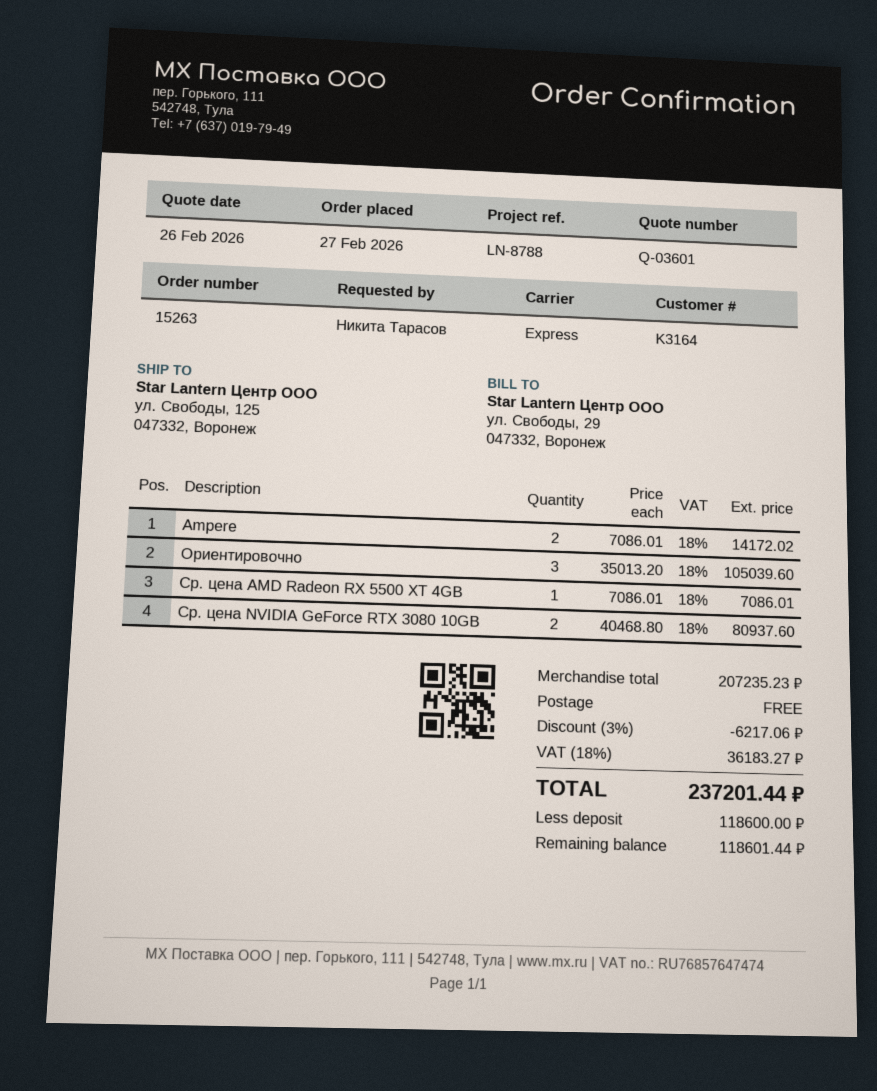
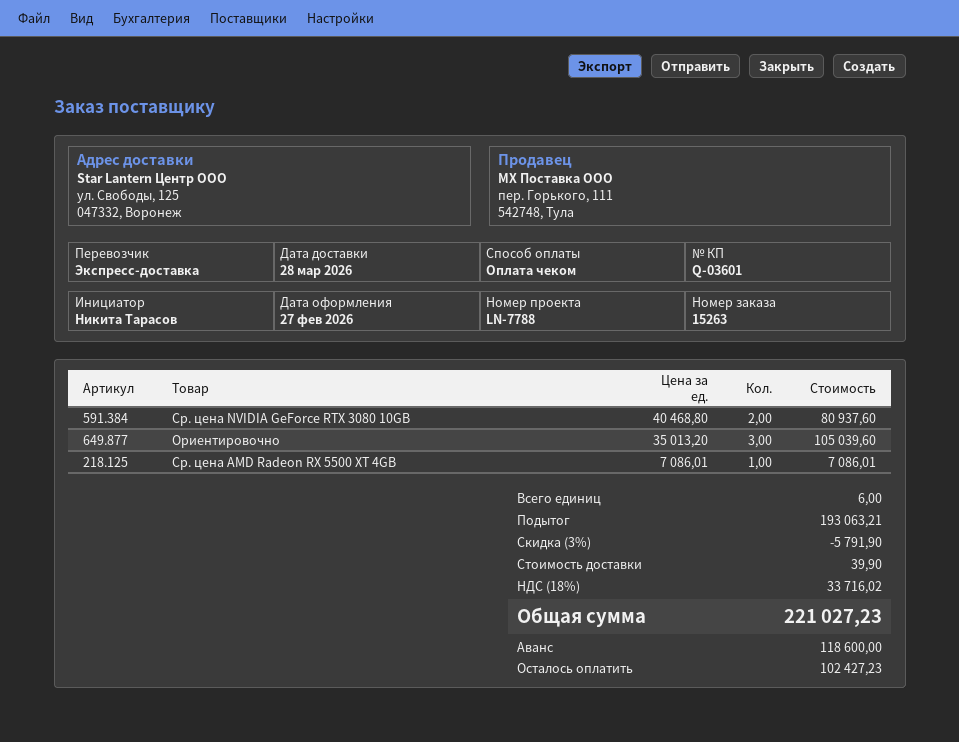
reference: LN-8788 -> LN-7788
Ampere: 2 x 7086.01 = 14172.02 -> none
subtotal: 207235.23 -> 193063.21
discount: 3% = 6217.06 -> 3% = 5791.90
shipping: 0.00 -> 39.90
tax: 18% = 36183.27 -> 18% = 33716.02
total: 237201.44 -> 221027.23
balance: 118601.44 -> 102427.23

